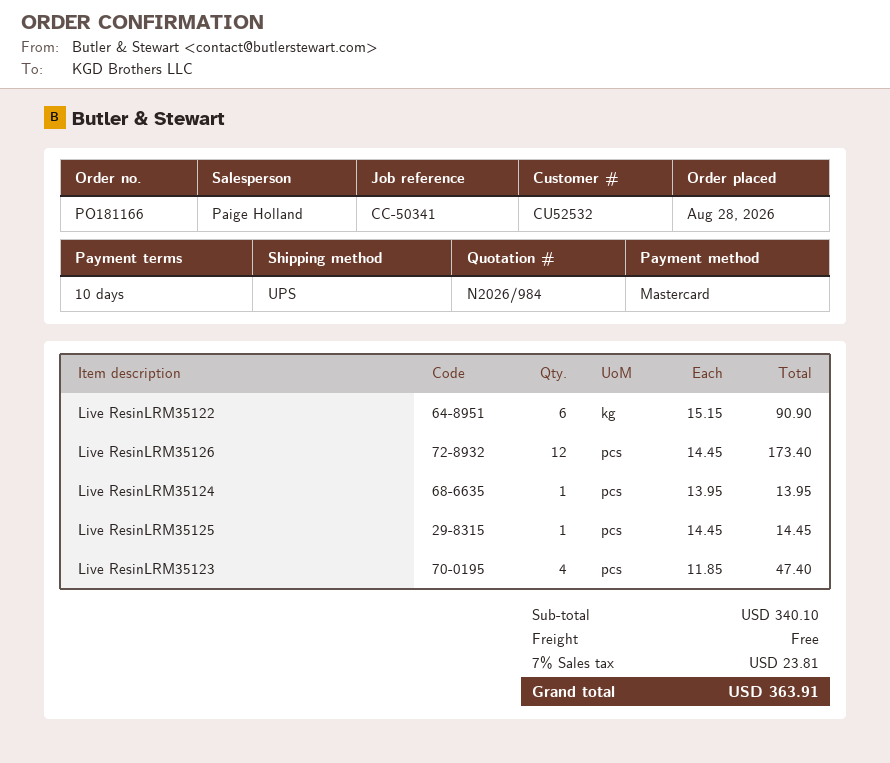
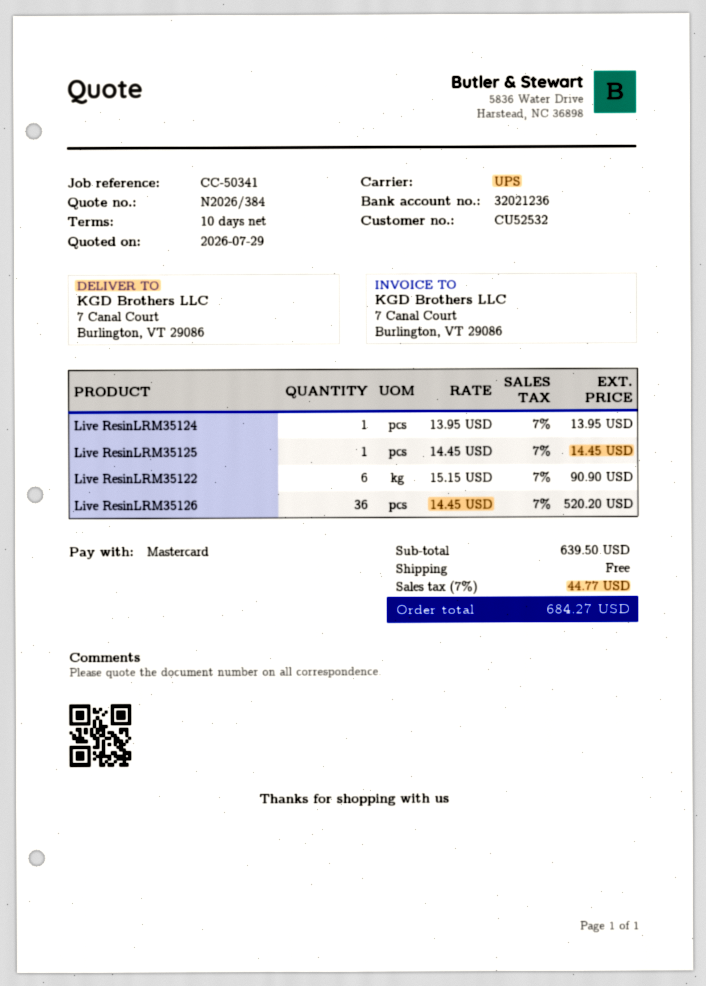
quote number: N2026/984 -> N2026/384
Live ResinLRM35126: 12 x 14.45 = 173.40 -> 36 x 14.45 = 520.20
Live ResinLRM35123: 4 x 11.85 = 47.40 -> none
subtotal: 340.10 -> 639.50
tax: 7% = 23.81 -> 7% = 44.77
total: 363.91 -> 684.27

